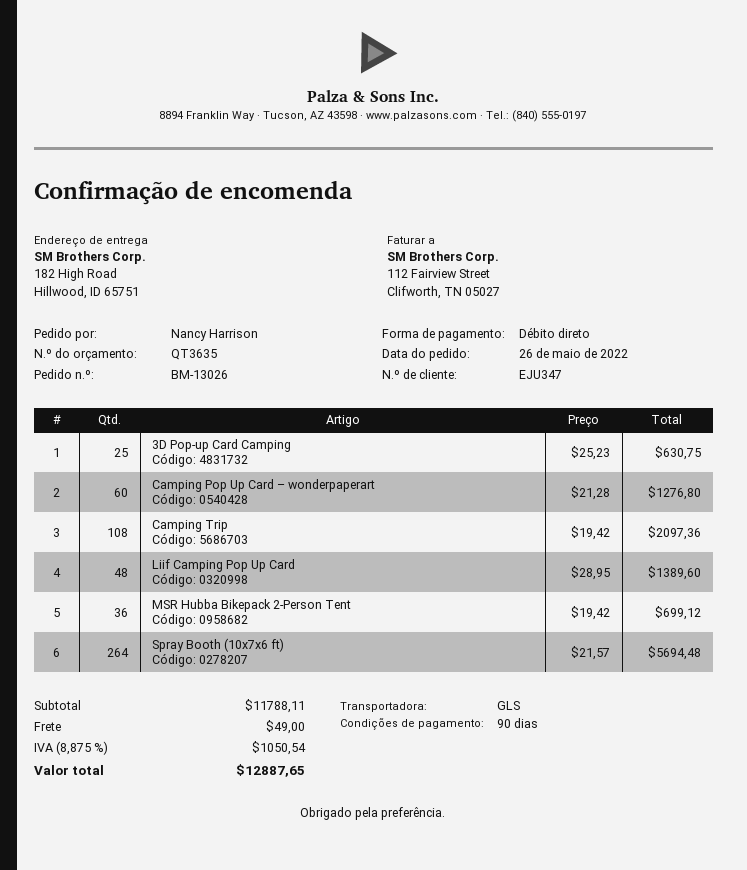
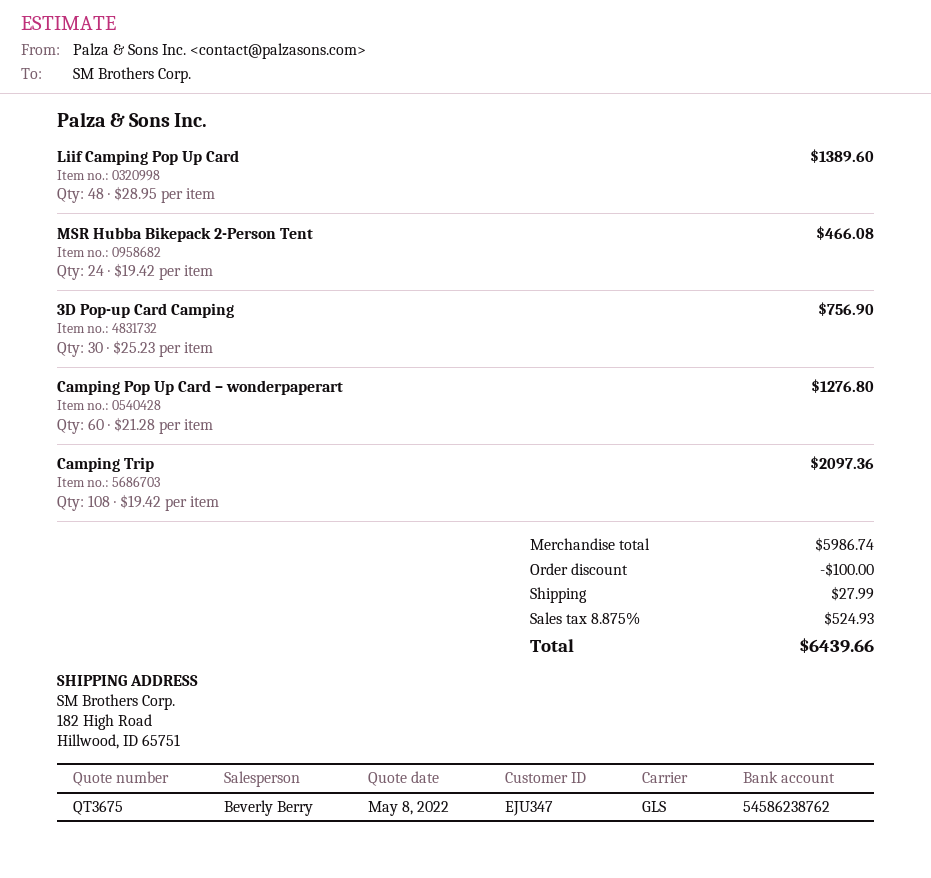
quote number: QT3635 -> QT3675
3D Pop-up Card Camping: 25 x 25.23 = 630.75 -> 30 x 25.23 = 756.90
MSR Hubba Bikepack 2-Person Tent: 36 x 19.42 = 699.12 -> 24 x 19.42 = 466.08
Spray Booth (10x7x6 ft): 264 x 21.57 = 5694.48 -> none
subtotal: 11788.11 -> 5986.74
discount: none -> 100.00
shipping: 49.00 -> 27.99
tax: 8.875% = 1050.54 -> 8.875% = 524.93
total: 12887.65 -> 6439.66

